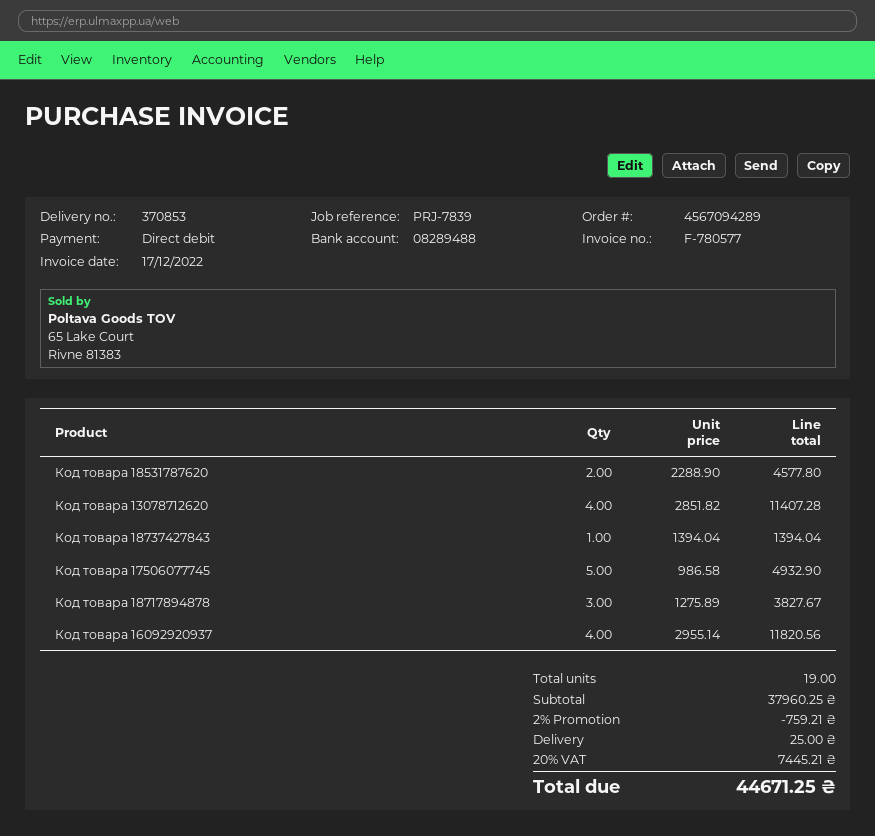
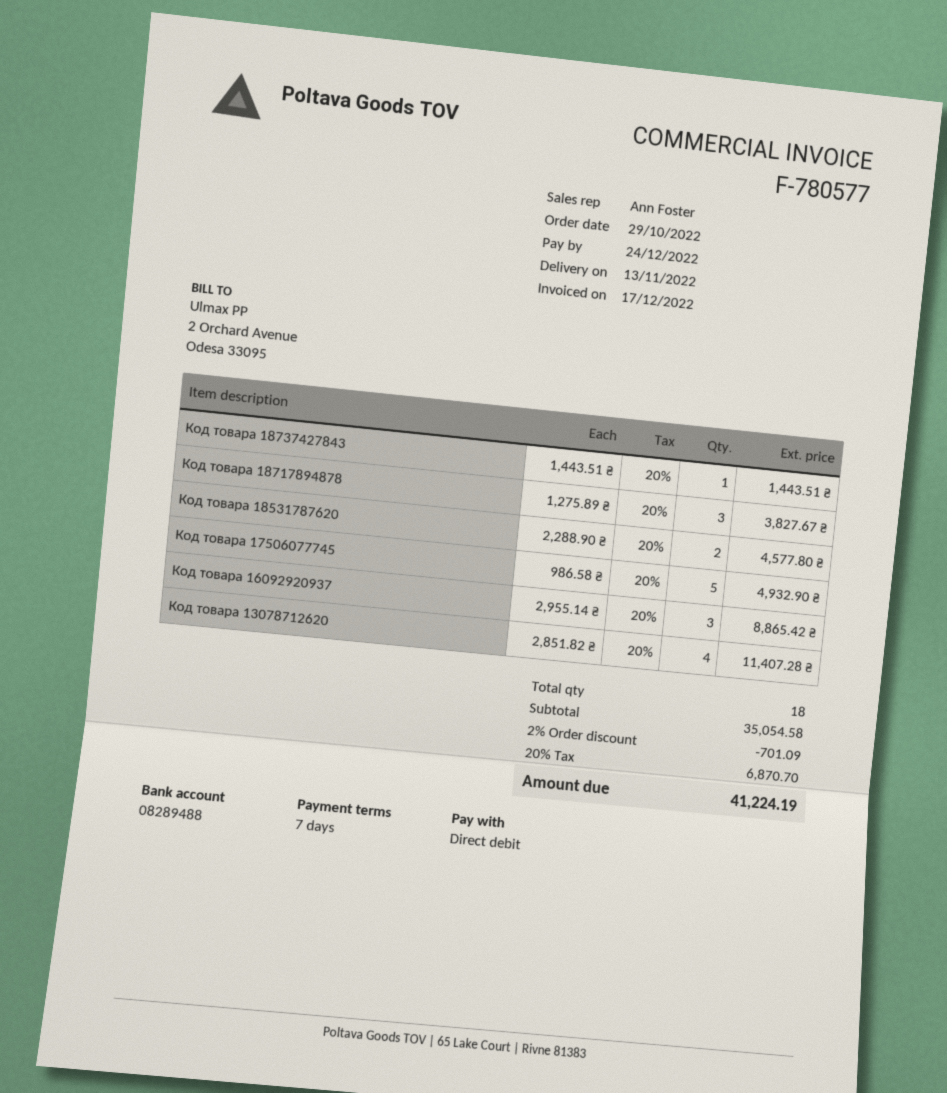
Код товара 18737427843: 1 x 1394.04 = 1394.04 -> 1 x 1443.51 = 1443.51
Код товара 16092920937: 4 x 2955.14 = 11820.56 -> 3 x 2955.14 = 8865.42
total quantity: 19 -> 18
subtotal: 37960.25 -> 35054.58
discount: 2% = 759.21 -> 2% = 701.09
shipping: 25.00 -> none
tax: 20% = 7445.21 -> 20% = 6870.70
total: 44671.25 -> 41224.19

